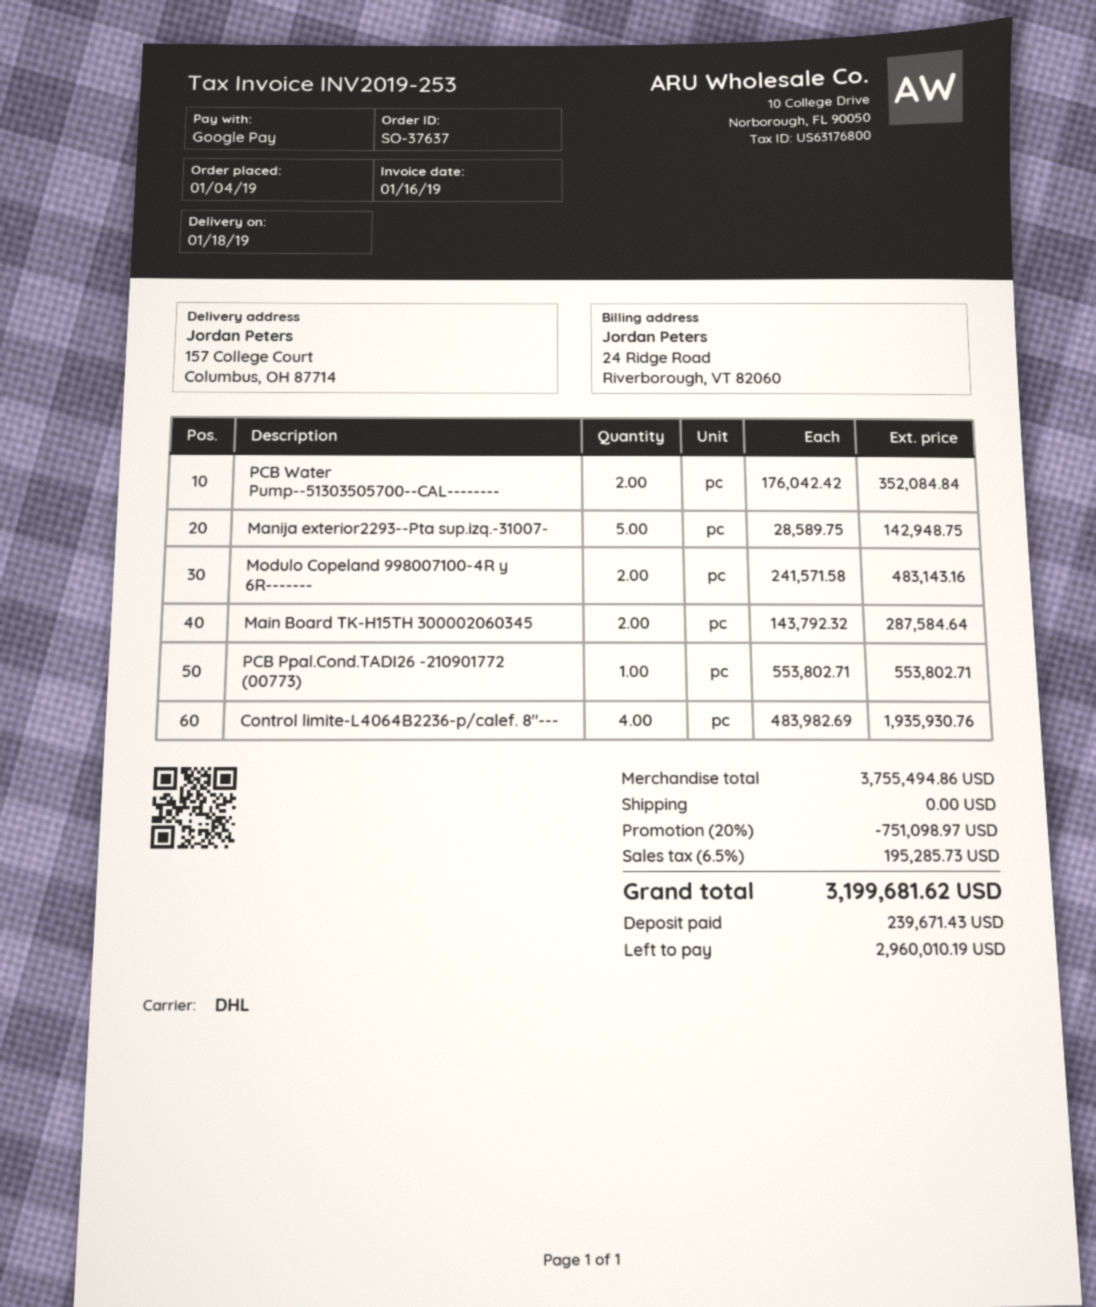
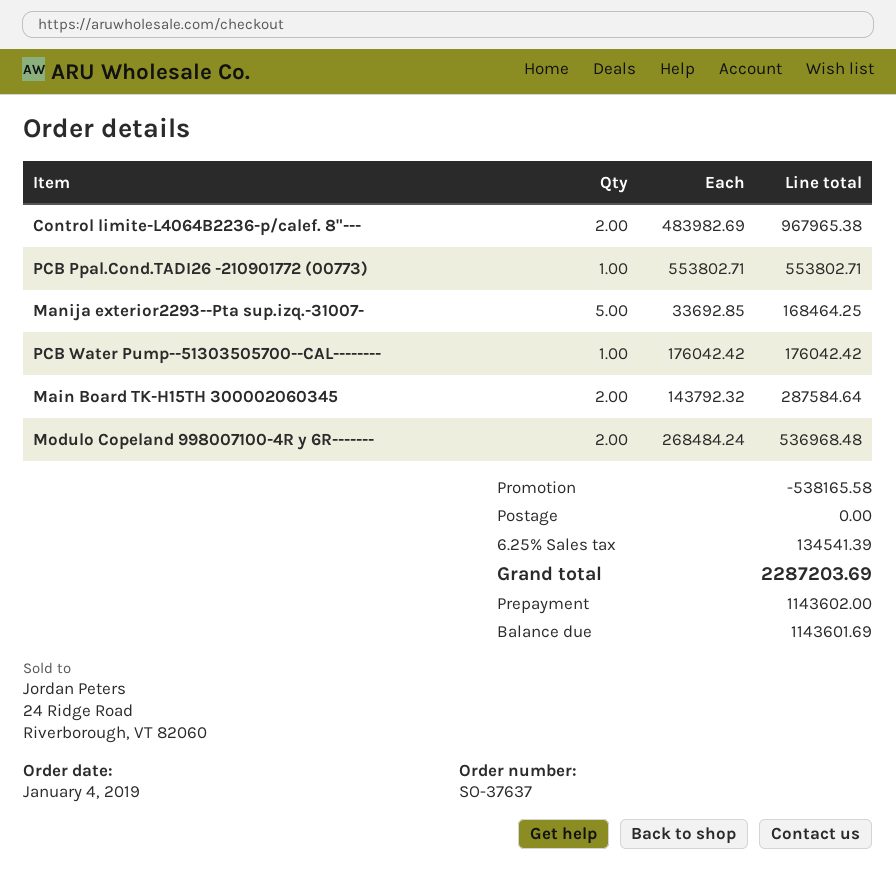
PCB Water Pump--51303505700--CAL--------: 2 x 176042.42 = 352084.84 -> 1 x 176042.42 = 176042.42
Manija exterior2293--Pta sup.izq.-31007-: 5 x 28589.75 = 142948.75 -> 5 x 33692.85 = 168464.25
Modulo Copeland 998007100-4R y 6R-------: 2 x 241571.58 = 483143.16 -> 2 x 268484.24 = 536968.48
Control limite-L4064B2236-p/calef. 8"---: 4 x 483982.69 = 1935930.76 -> 2 x 483982.69 = 967965.38
discount: 751098.97 -> 538165.58
tax: 6.5% = 195285.73 -> 6.25% = 134541.39
total: 3199681.62 -> 2287203.69
deposit: 239671.43 -> 1143602.00
balance: 2960010.19 -> 1143601.69

